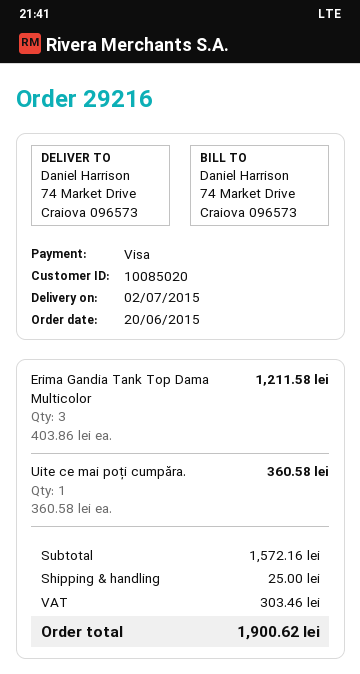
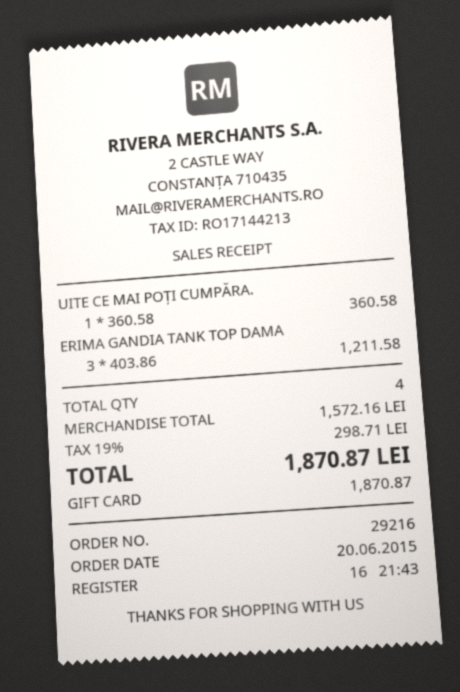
payment method: Visa -> gift card
shipping: 25.00 -> none
tax: 303.46 -> 298.71
total: 1900.62 -> 1870.87

